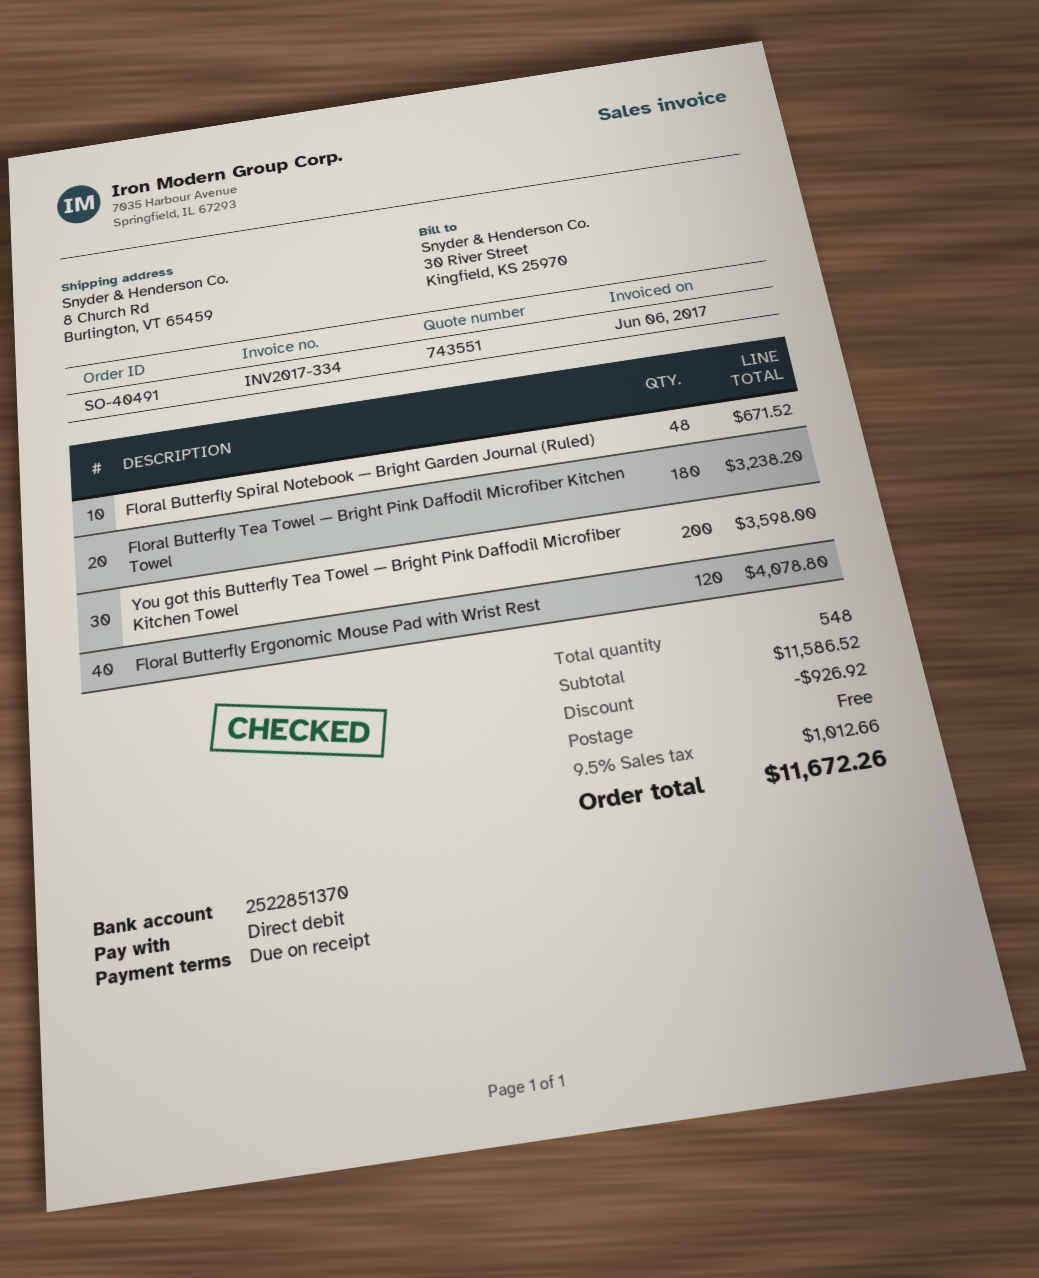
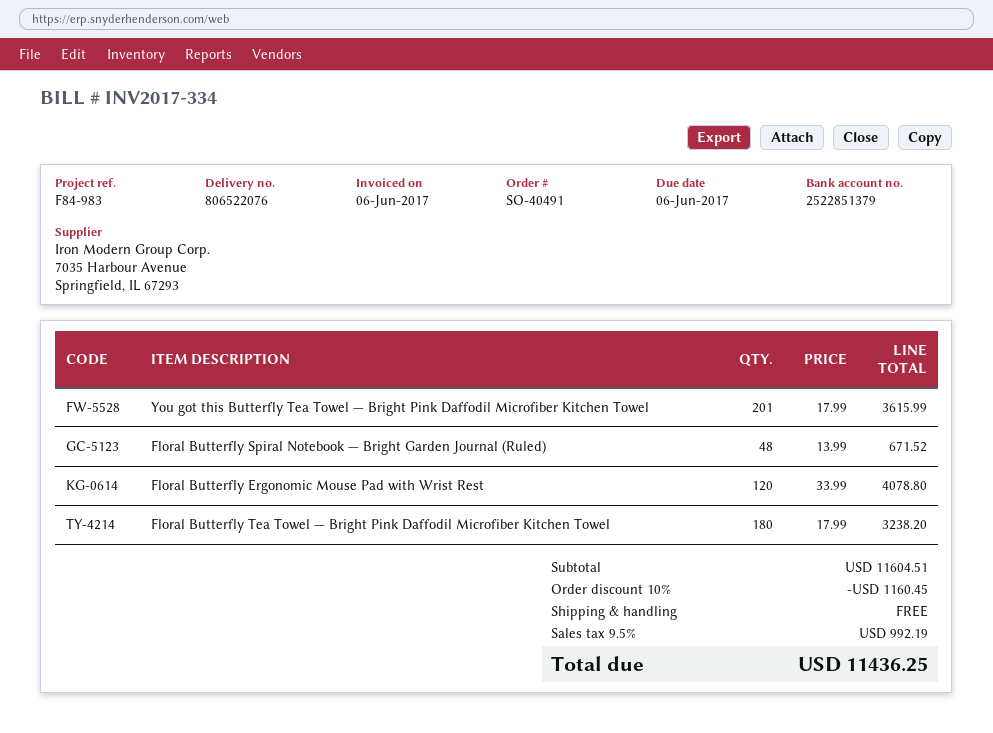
bank account: 2522851370 -> 2522851379
You got this Butterfly Tea Towel — Bright Pink Daffodil Microfiber Kitchen Towel: 200 for 3598.00 -> 201 for 3615.99
subtotal: 11586.52 -> 11604.51
discount: 926.92 -> 1160.45
tax: 9.5% = 1012.66 -> 9.5% = 992.19
total: 11672.26 -> 11436.25

